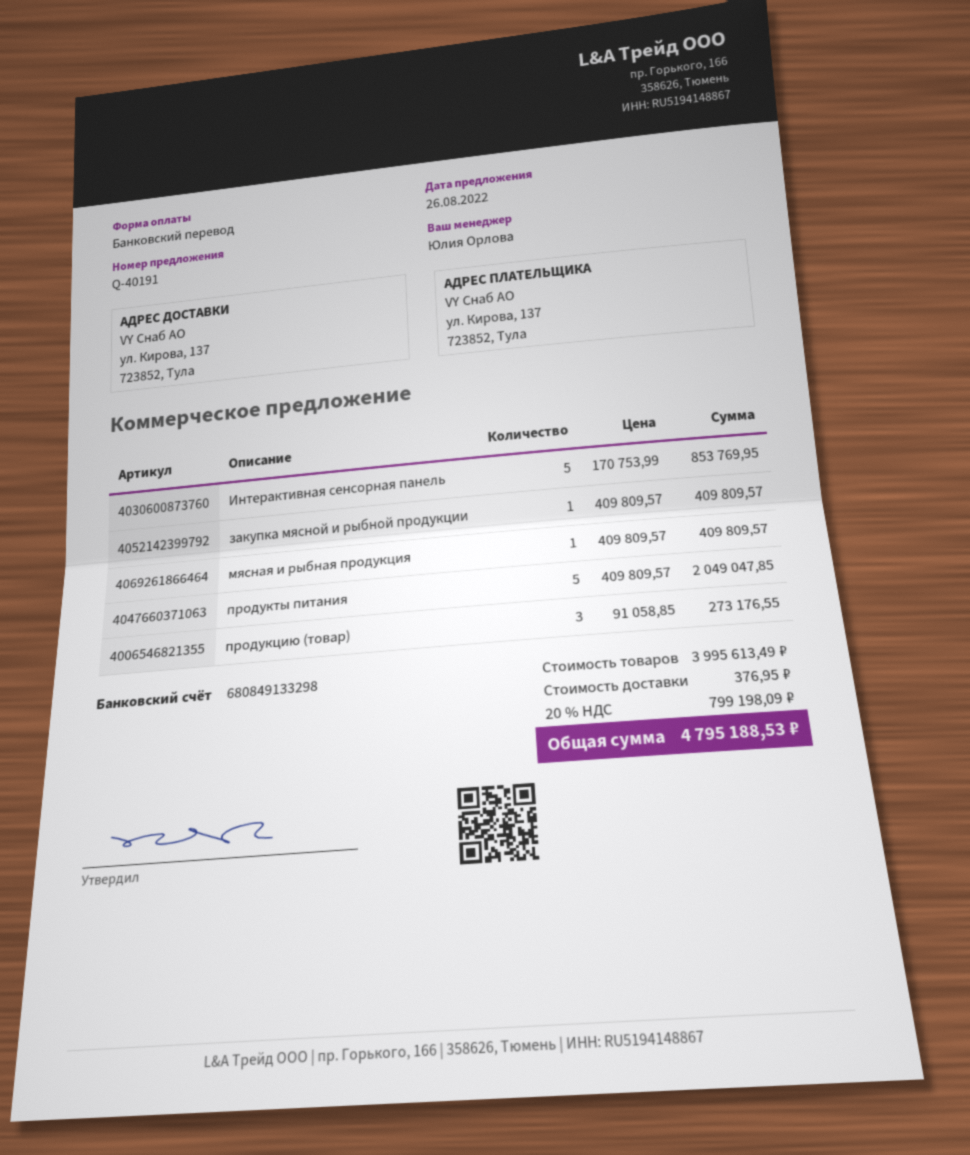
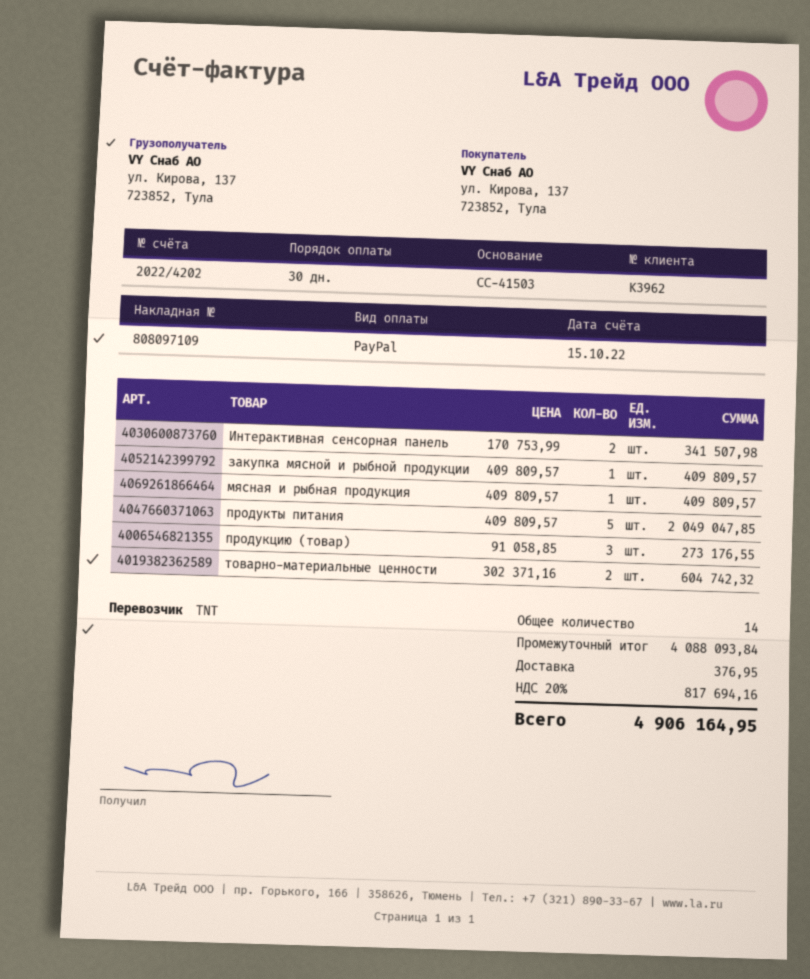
payment method: bank transfer -> PayPal
Интерактивная сенсорная панель: 5 x 170753.99 = 853769.95 -> 2 x 170753.99 = 341507.98
товарно-материальные ценности: none -> 2 x 302371.16 = 604742.32
subtotal: 3995613.49 -> 4088093.84
tax: 20% = 799198.09 -> 20% = 817694.16
total: 4795188.53 -> 4906164.95

